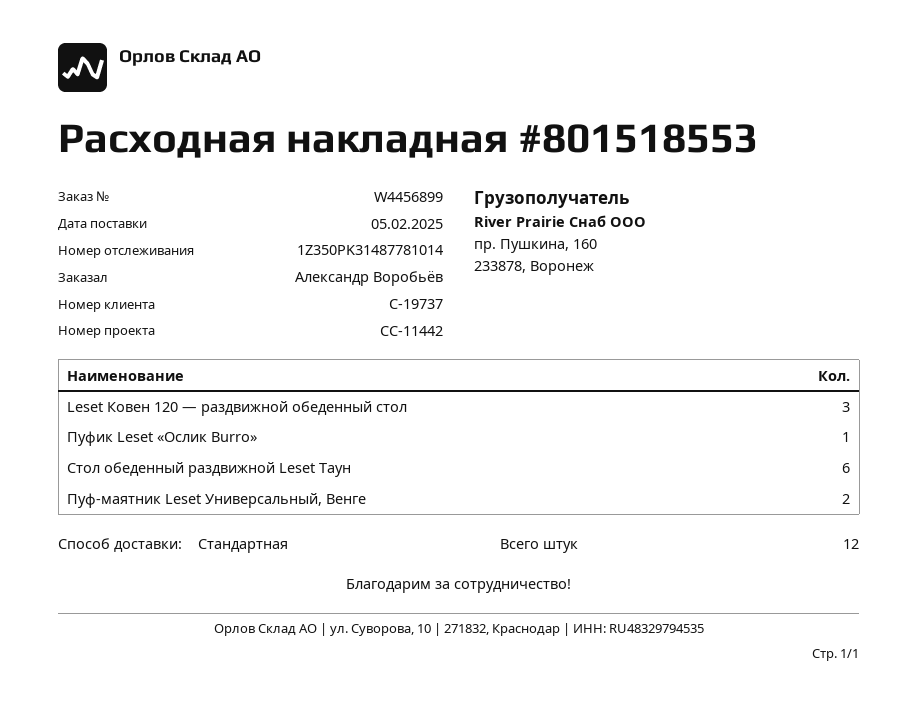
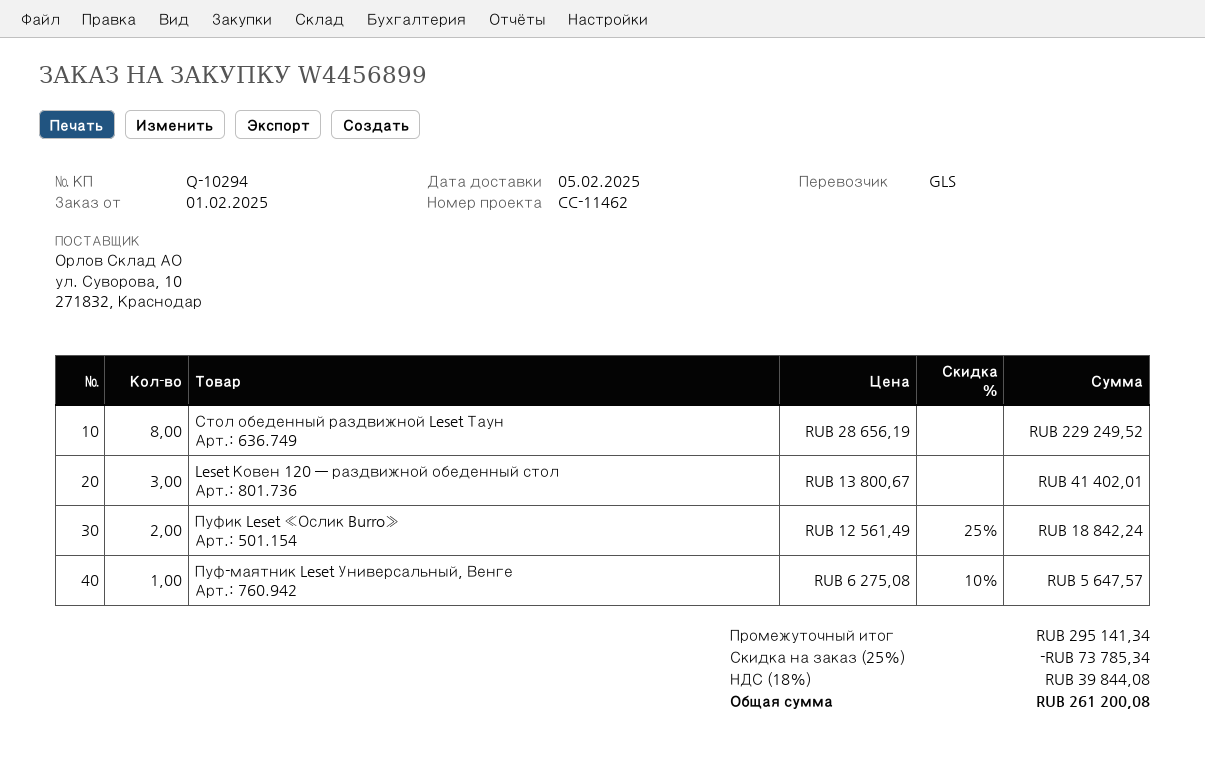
reference: CC-11442 -> CC-11462
shipping method: standard -> GLS
Пуфик Leset «Ослик Burro»: 1 -> 2
Стол обеденный раздвижной Leset Таун: 6 -> 8
Пуф-маятник Leset Универсальный, Венге: 2 -> 1

